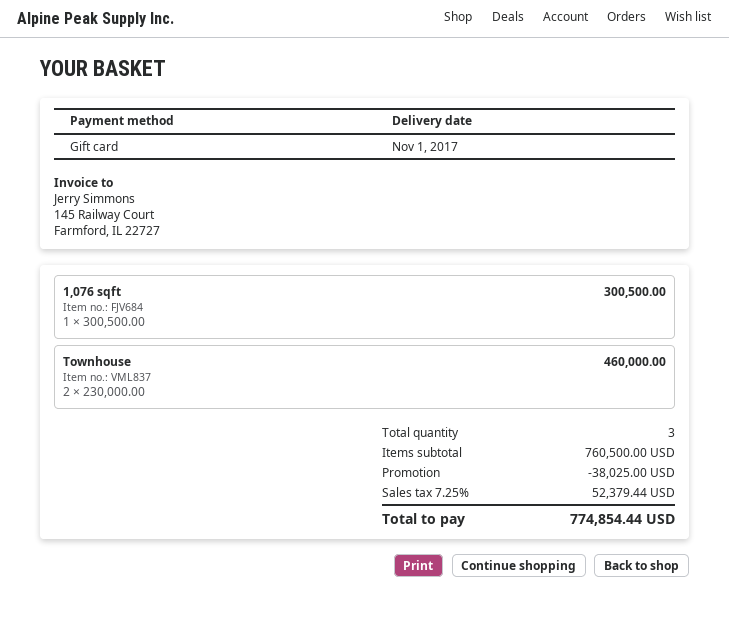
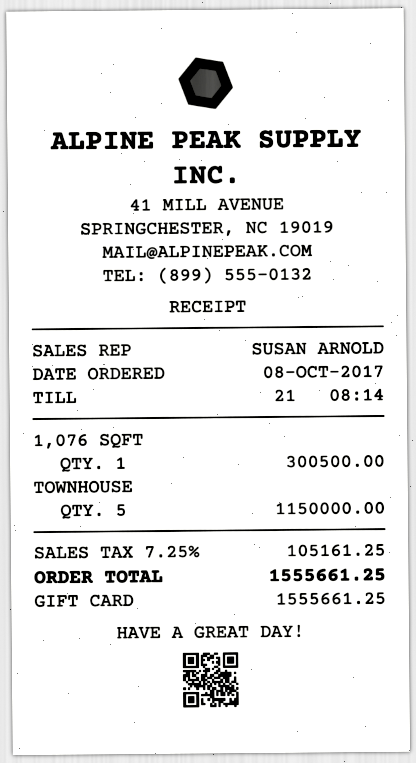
Townhouse: 2 for 460000.00 -> 5 for 1150000.00
discount: 38025.00 -> none
tax: 7.25% = 52379.44 -> 7.25% = 105161.25
total: 774854.44 -> 1555661.25

